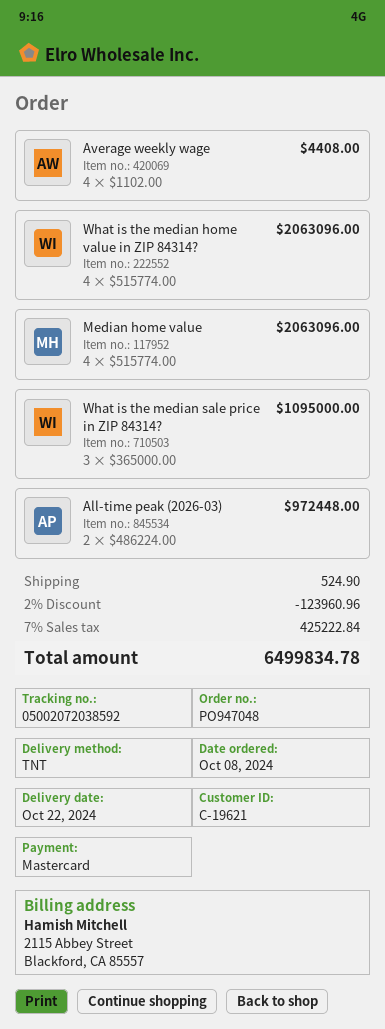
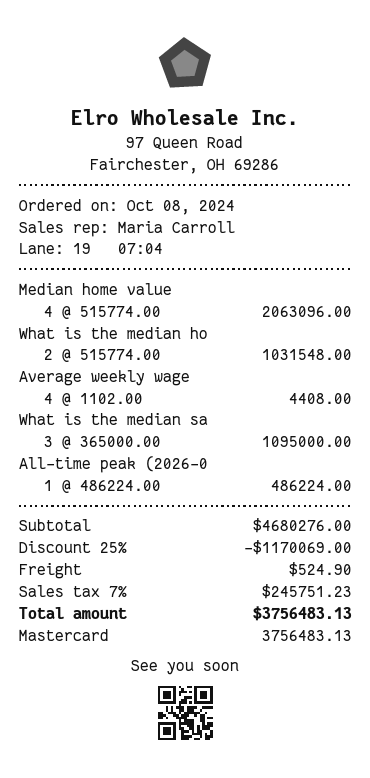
What is the median home value in ZIP 84314?: 4 x 515774.00 = 2063096.00 -> 2 x 515774.00 = 1031548.00
All-time peak (2026-03): 2 x 486224.00 = 972448.00 -> 1 x 486224.00 = 486224.00
discount: 2% = 123960.96 -> 25% = 1170069.00
tax: 7% = 425222.84 -> 7% = 245751.23
total: 6499834.78 -> 3756483.13

